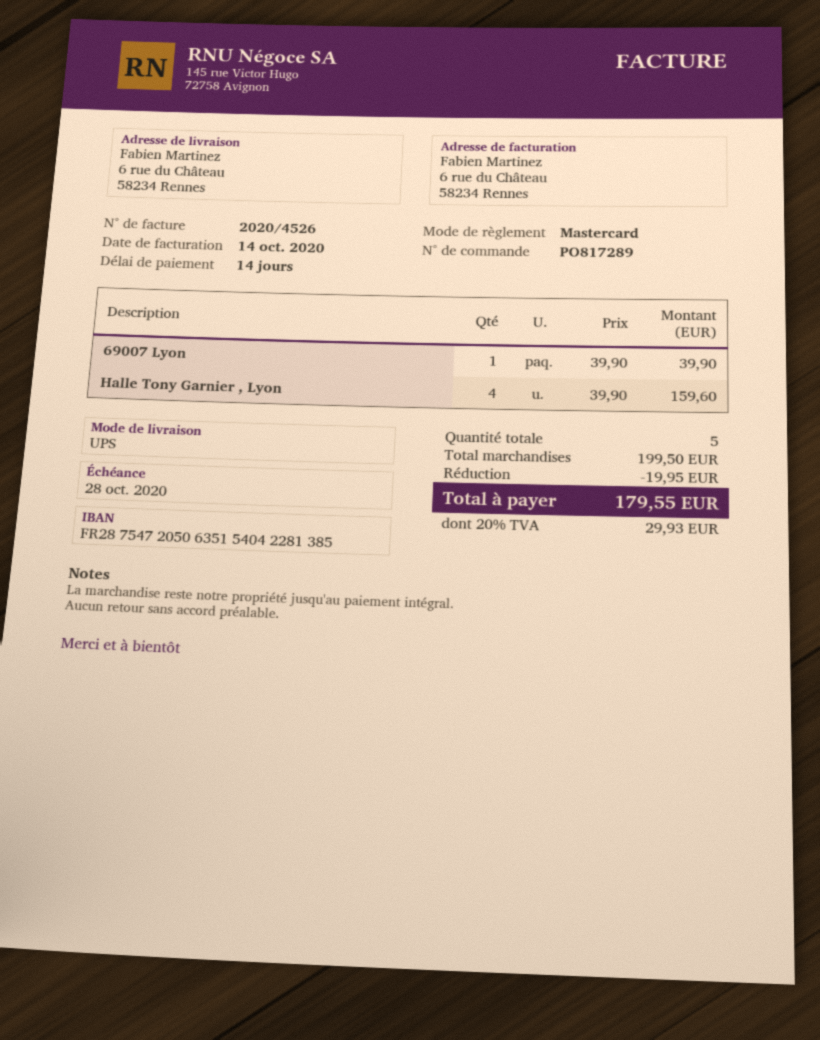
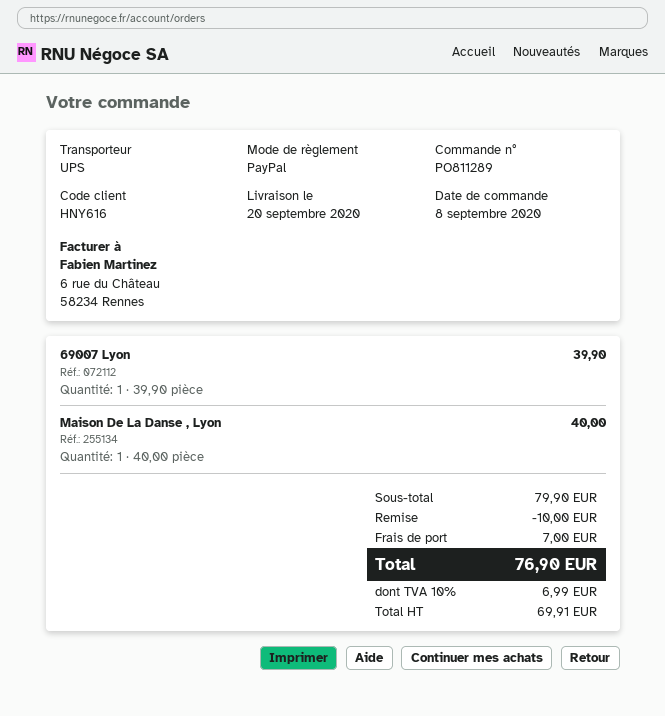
order number: PO817289 -> PO811289
payment method: Mastercard -> PayPal
Halle Tony Garnier , Lyon: 4 x 39.90 = 159.60 -> none
Maison De La Danse , Lyon: none -> 1 x 40.00 = 40.00
subtotal: 199.50 -> 79.90
discount: 19.95 -> 10.00
shipping: none -> 7.00
tax: 20% = 29.93 -> 10% = 6.99
total: 179.55 -> 76.90

